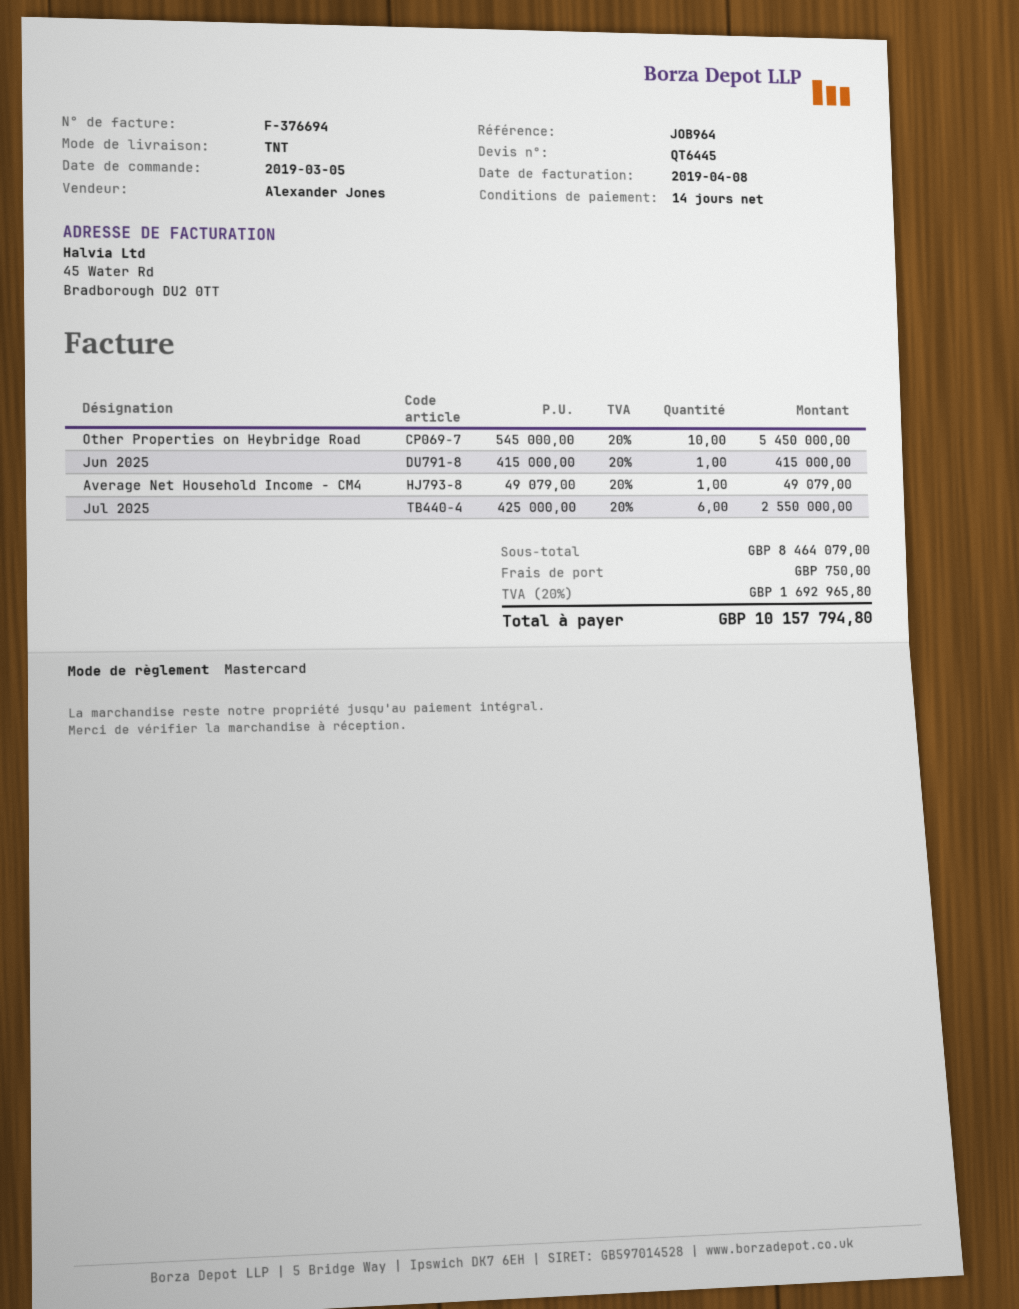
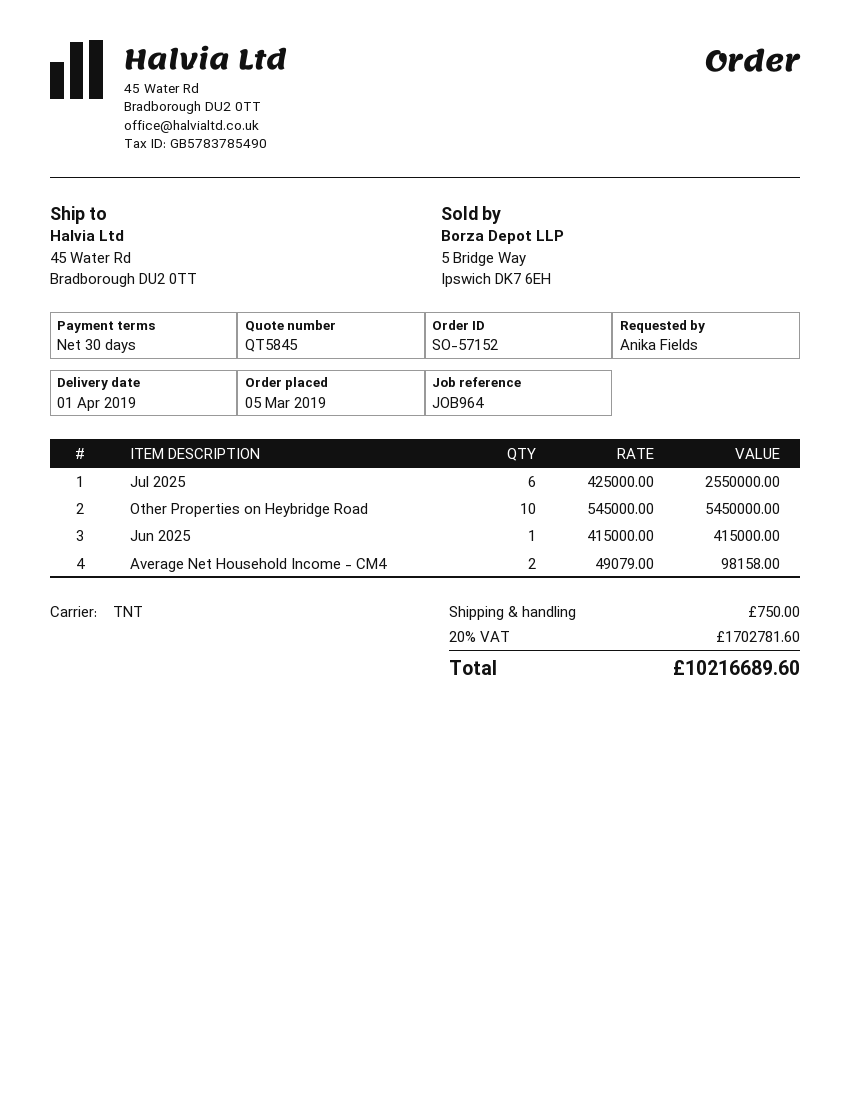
quote number: QT6445 -> QT5845
payment terms: 14 days -> 30 days
Average Net Household Income - CM4: 1 x 49079.00 = 49079.00 -> 2 x 49079.00 = 98158.00
tax: 20% = 1692965.80 -> 20% = 1702781.60
total: 10157794.80 -> 10216689.60

